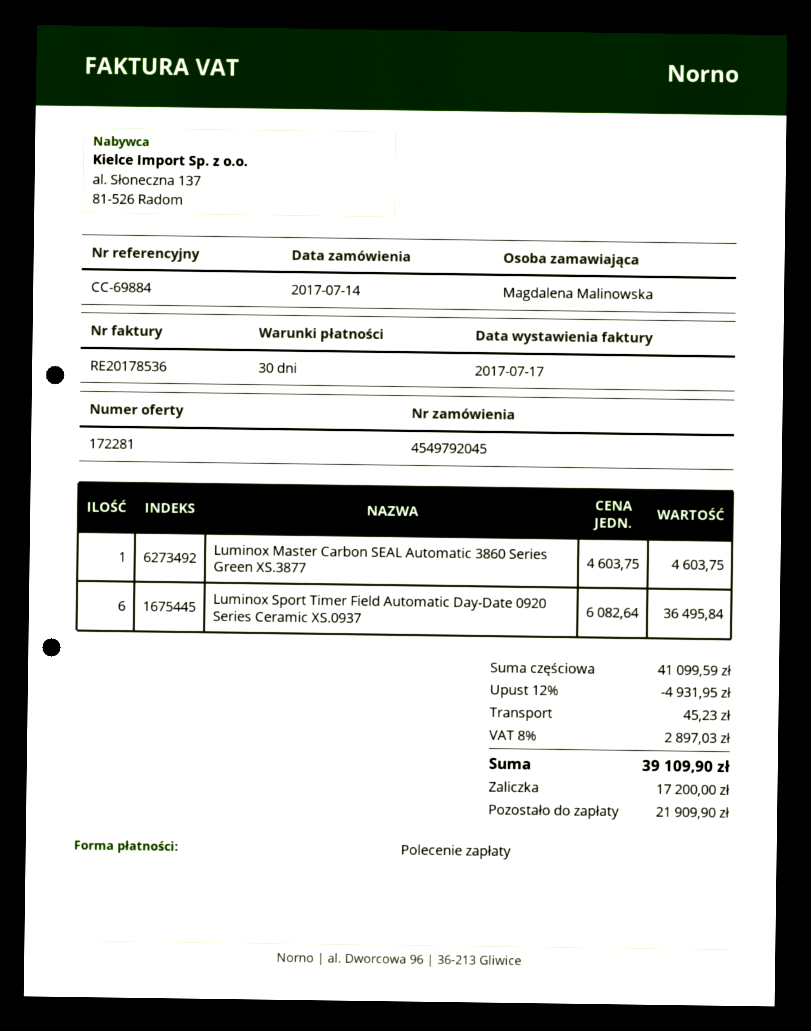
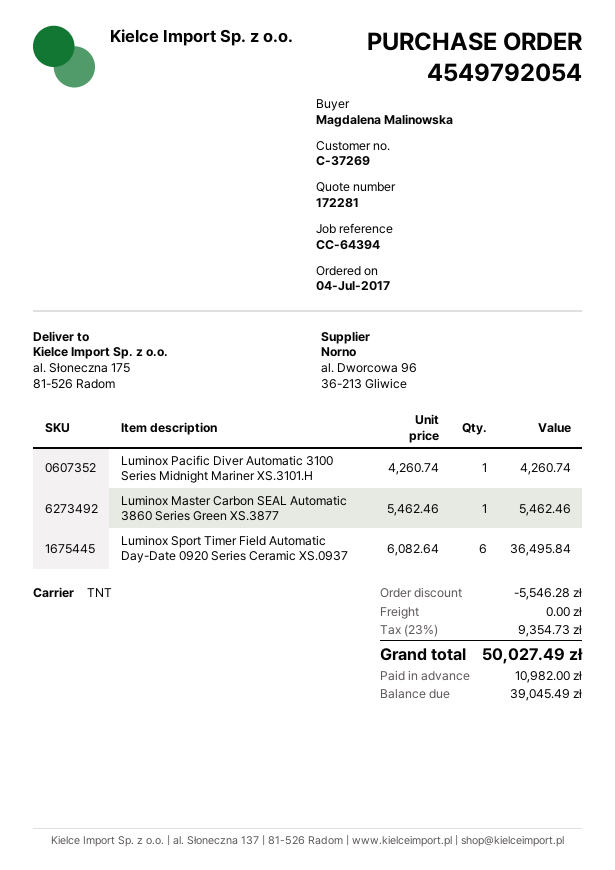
order number: 4549792045 -> 4549792054
order date: 2017-07-14 -> 2017-07-04
reference: CC-69884 -> CC-64394
Luminox Master Carbon SEAL Automatic 3860 Series Green XS.3877: 1 x 4603.75 = 4603.75 -> 1 x 5462.46 = 5462.46
Luminox Pacific Diver Automatic 3100 Series Midnight Mariner XS.3101.H: none -> 1 x 4260.74 = 4260.74
discount: 4931.95 -> 5546.28
shipping: 45.23 -> 0.00
tax: 8% = 2897.03 -> 23% = 9354.73
total: 39109.90 -> 50027.49
deposit: 17200.00 -> 10982.00
balance: 21909.90 -> 39045.49

